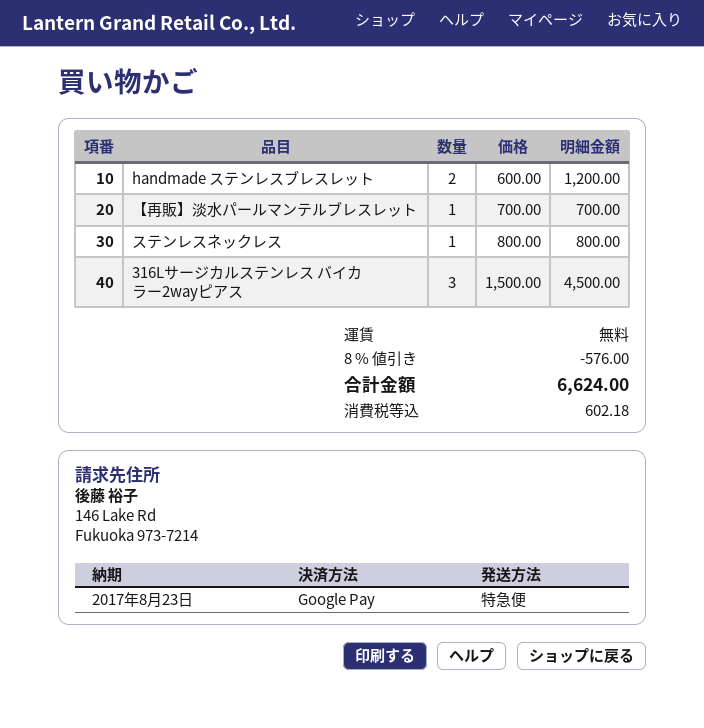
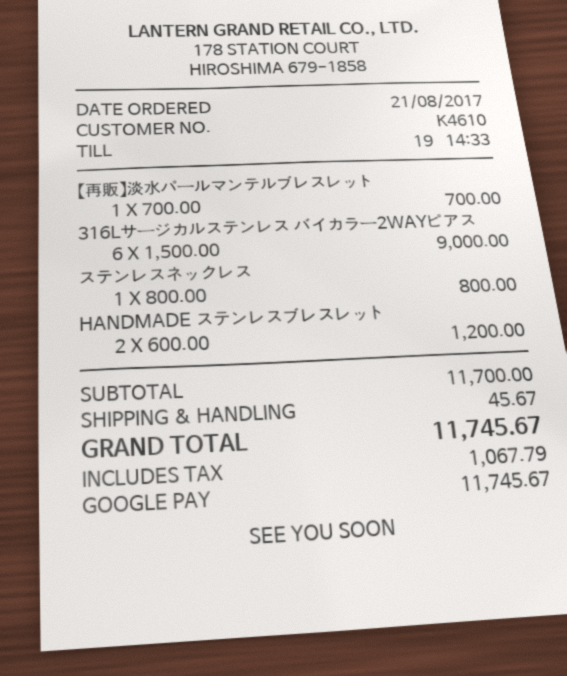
316Lサージカルステンレス バイカラー2wayピアス: 3 x 1500.00 = 4500.00 -> 6 x 1500.00 = 9000.00
discount: 8% = 576.00 -> none
shipping: 0.00 -> 45.67
tax: 602.18 -> 1067.79
total: 6624.00 -> 11745.67

